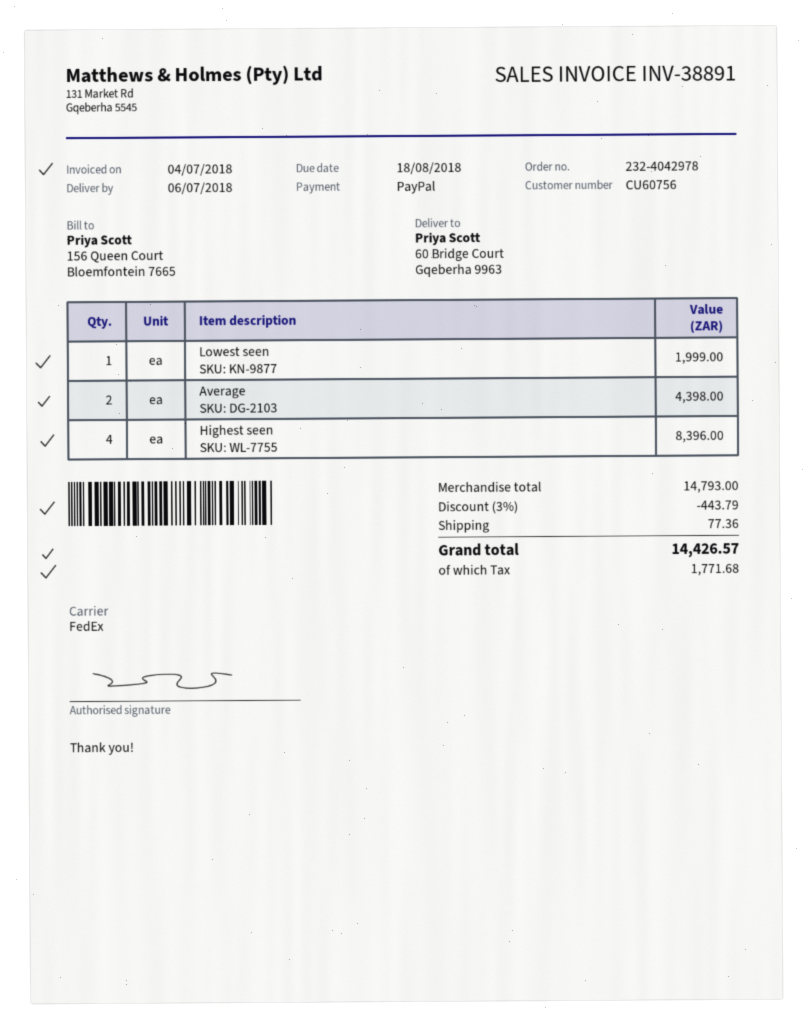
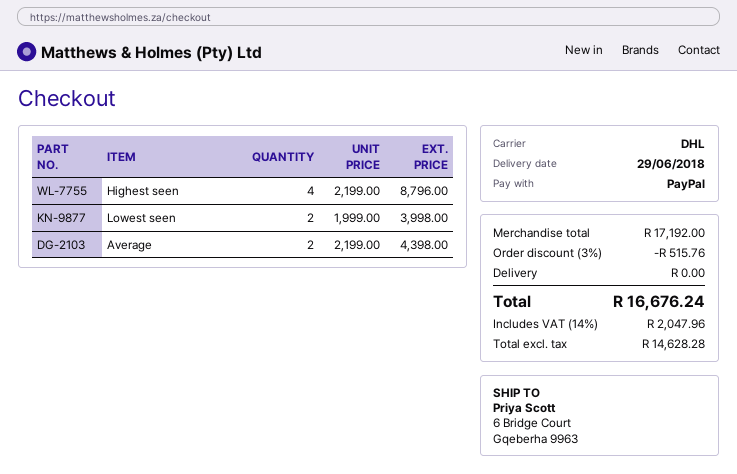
delivery date: 2018-07-06 -> 2018-06-29
shipping method: FedEx -> DHL
ship to: 60 Bridge Court, Gqeberha 9963 -> 6 Bridge Court, Gqeberha 9963
Lowest seen: 1 for 1999.00 -> 2 for 3998.00
Highest seen: 4 for 8396.00 -> 4 for 8796.00
subtotal: 14793.00 -> 17192.00
discount: 3% = 443.79 -> 3% = 515.76
shipping: 77.36 -> 0.00
tax: 1771.68 -> 2047.96
total: 14426.57 -> 16676.24

